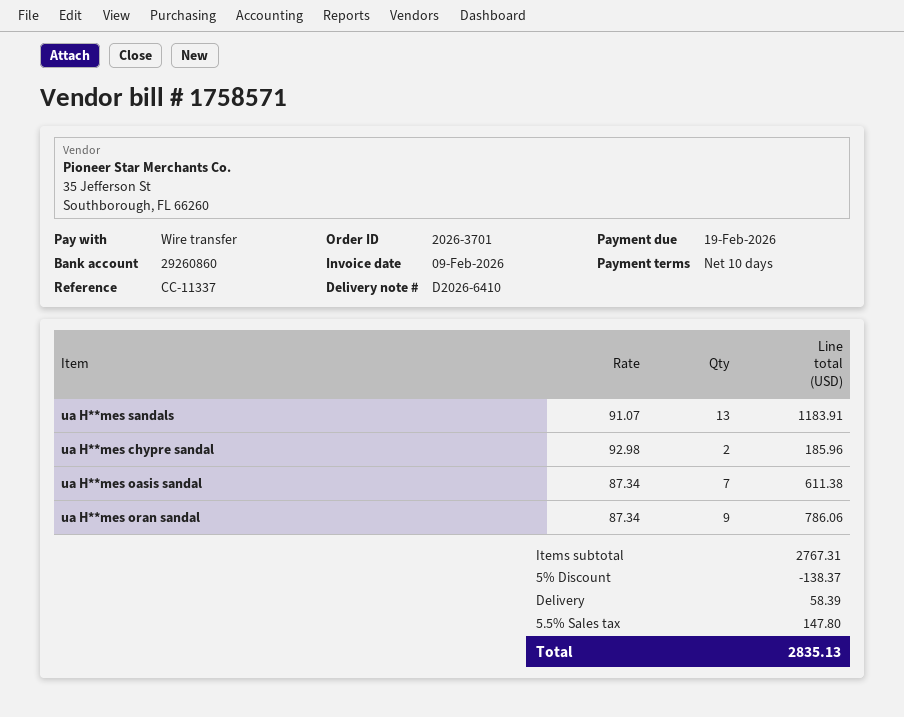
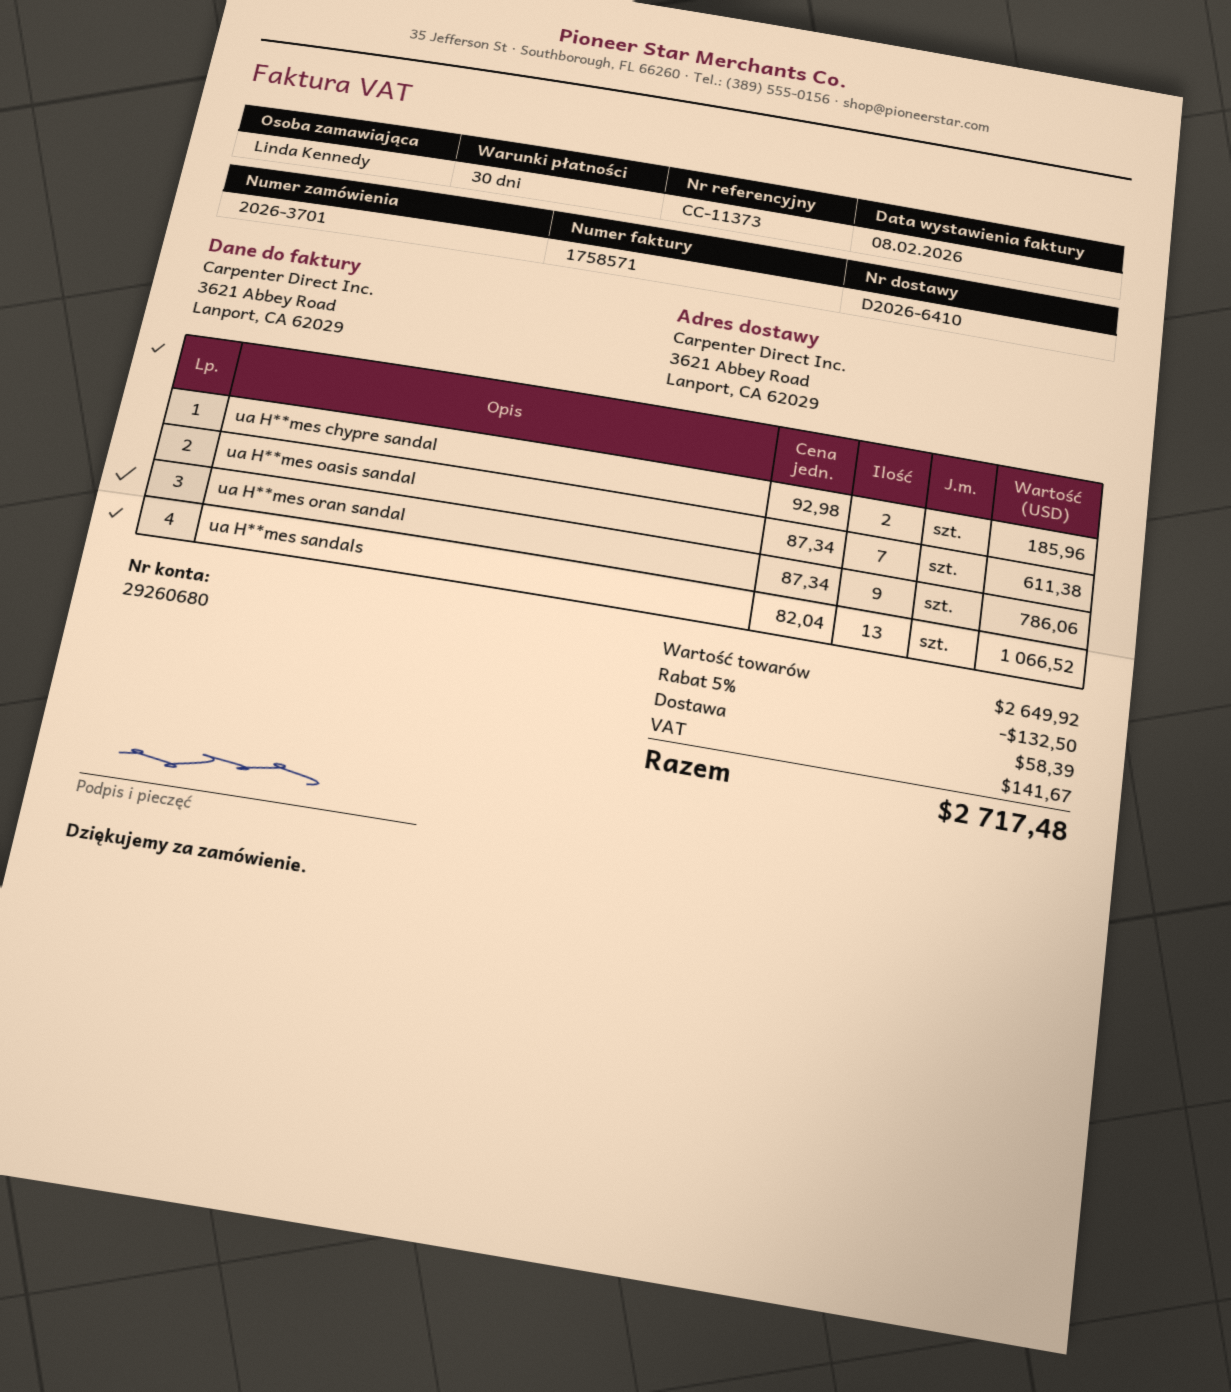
invoice date: 2026-02-09 -> 2026-02-08
payment terms: 10 days -> 30 days
reference: CC-11337 -> CC-11373
bank account: 29260860 -> 29260680
ua H**mes sandals: 13 x 91.07 = 1183.91 -> 13 x 82.04 = 1066.52
subtotal: 2767.31 -> 2649.92
discount: 5% = 138.37 -> 5% = 132.50
tax: 147.80 -> 141.67
total: 2835.13 -> 2717.48

